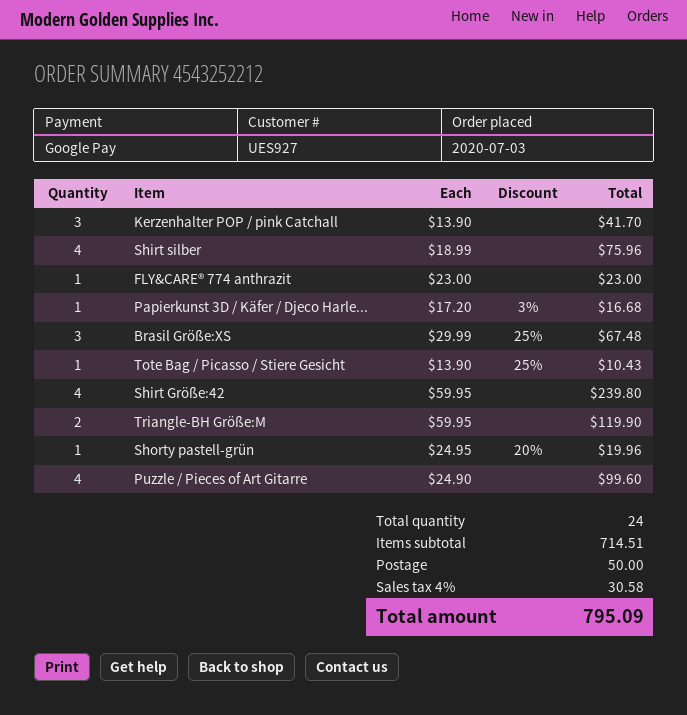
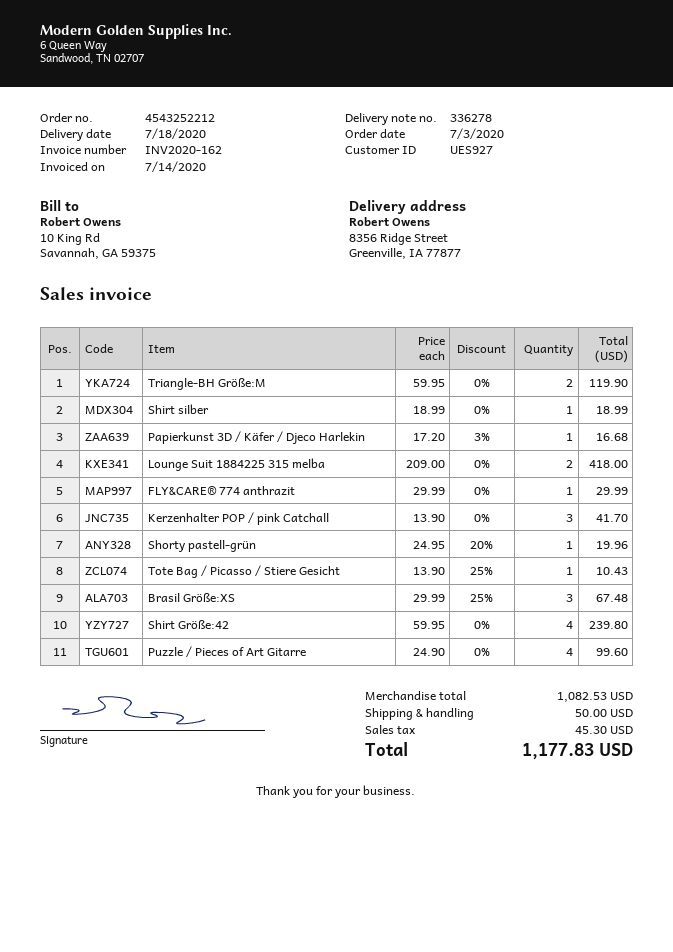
Shirt silber: 4 x 18.99 = 75.96 -> 1 x 18.99 = 18.99
FLY&CARE® 774 anthrazit: 1 x 23.00 = 23.00 -> 1 x 29.99 = 29.99
Lounge Suit 1884225 315 melba: none -> 2 x 209.00 = 418.00
subtotal: 714.51 -> 1082.53
tax: 30.58 -> 45.30
total: 795.09 -> 1177.83

